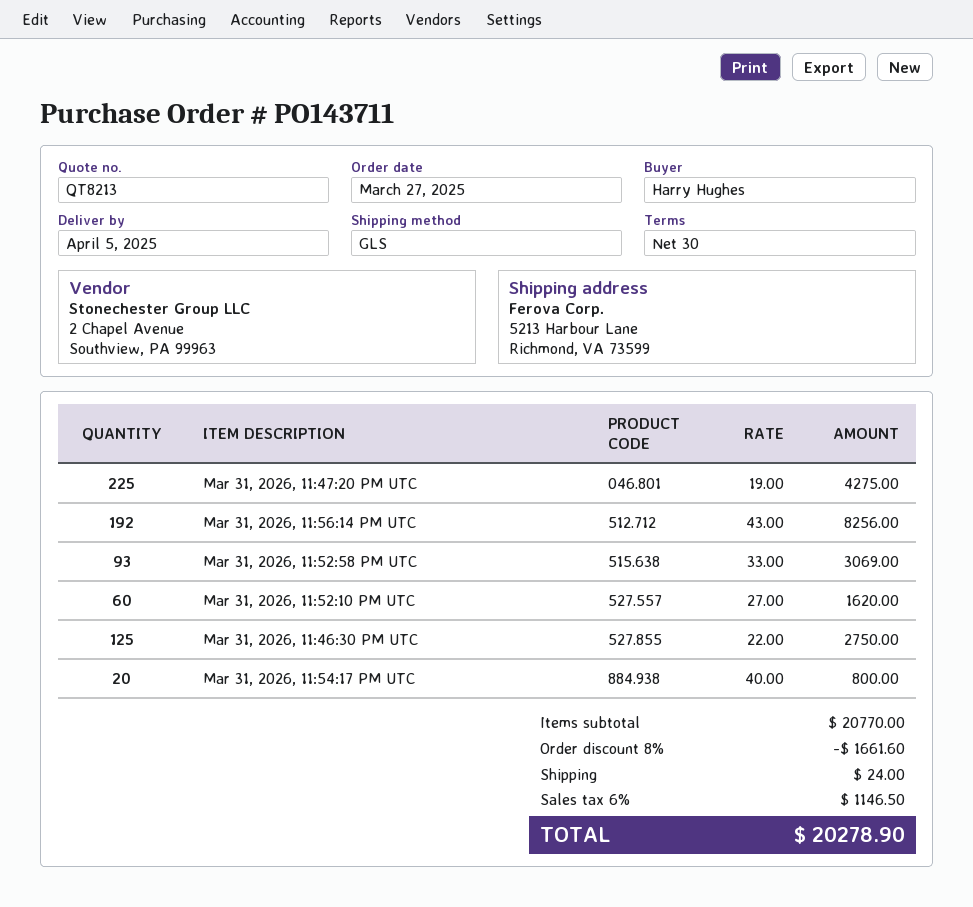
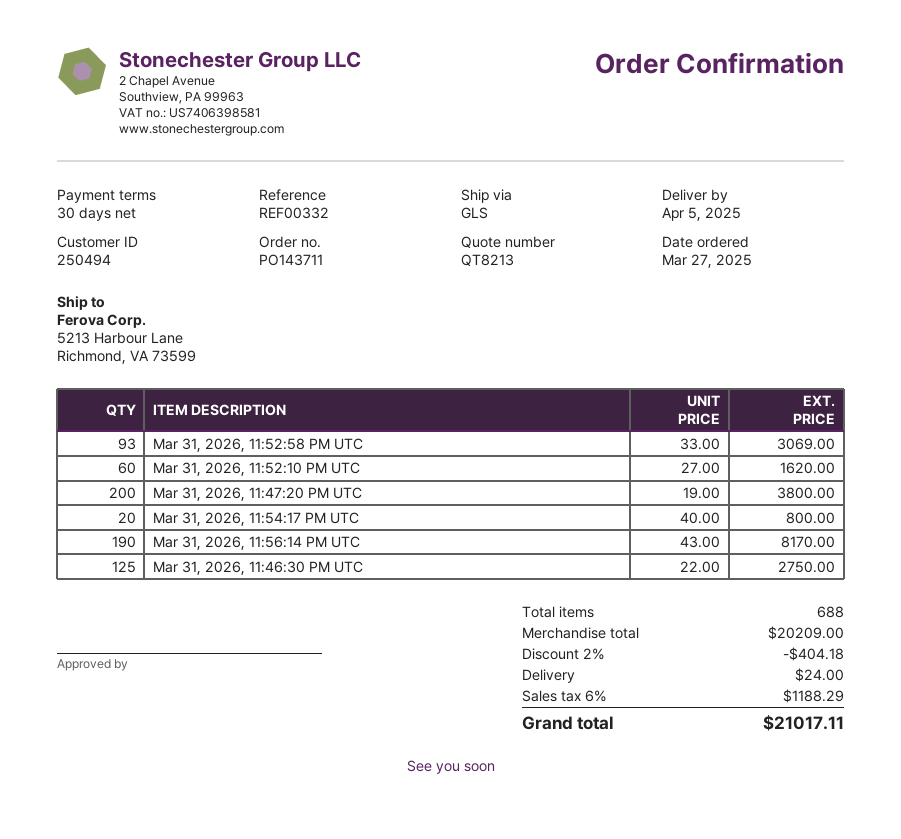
Mar 31, 2026, 11:47:20 PM UTC: 225 x 19.00 = 4275.00 -> 200 x 19.00 = 3800.00
Mar 31, 2026, 11:56:14 PM UTC: 192 x 43.00 = 8256.00 -> 190 x 43.00 = 8170.00
subtotal: 20770.00 -> 20209.00
discount: 8% = 1661.60 -> 2% = 404.18
tax: 6% = 1146.50 -> 6% = 1188.29
total: 20278.90 -> 21017.11

